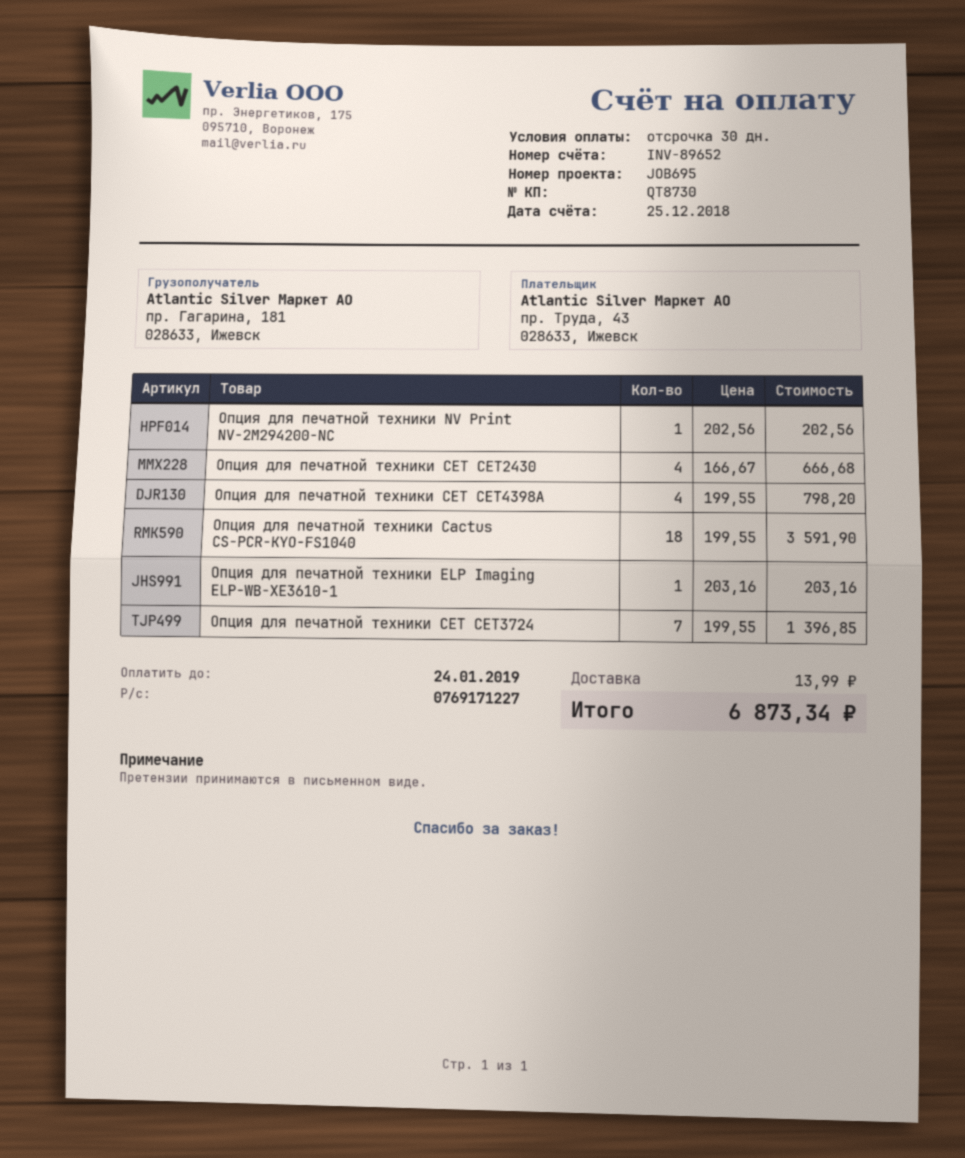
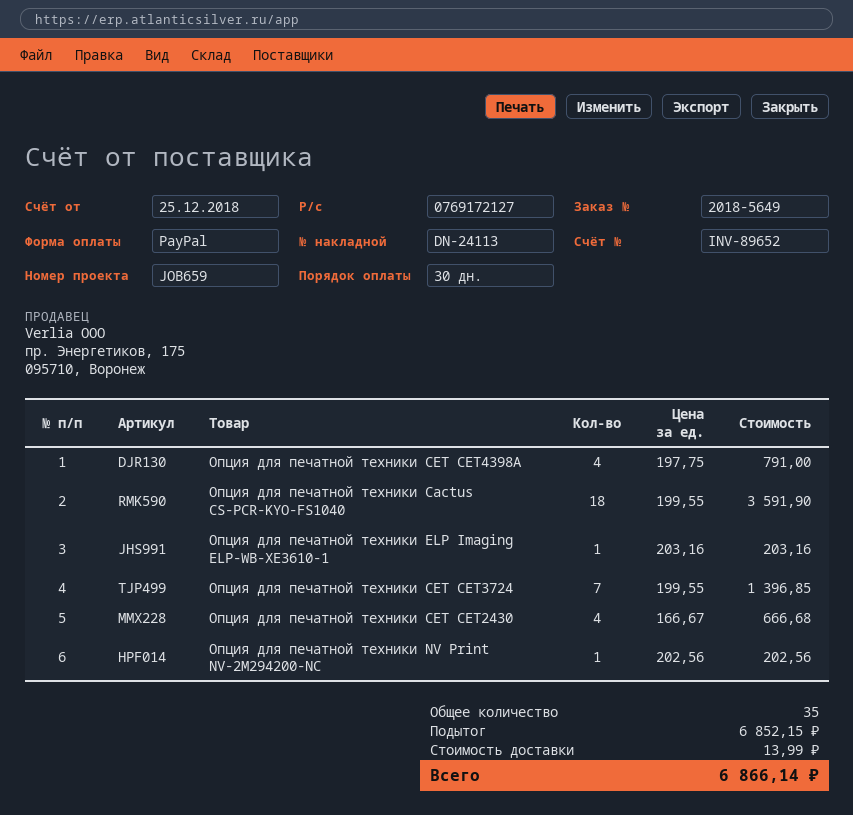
reference: JOB695 -> JOB659
bank account: 0769171227 -> 0769172127
Опция для печатной техники CET CET4398A: 4 x 199.55 = 798.20 -> 4 x 197.75 = 791.00
total: 6873.34 -> 6866.14

